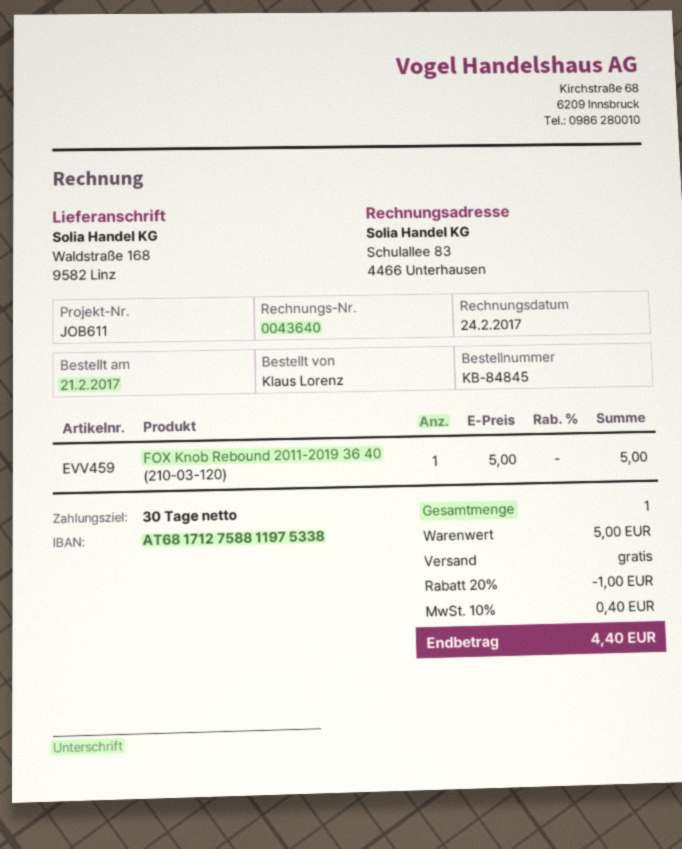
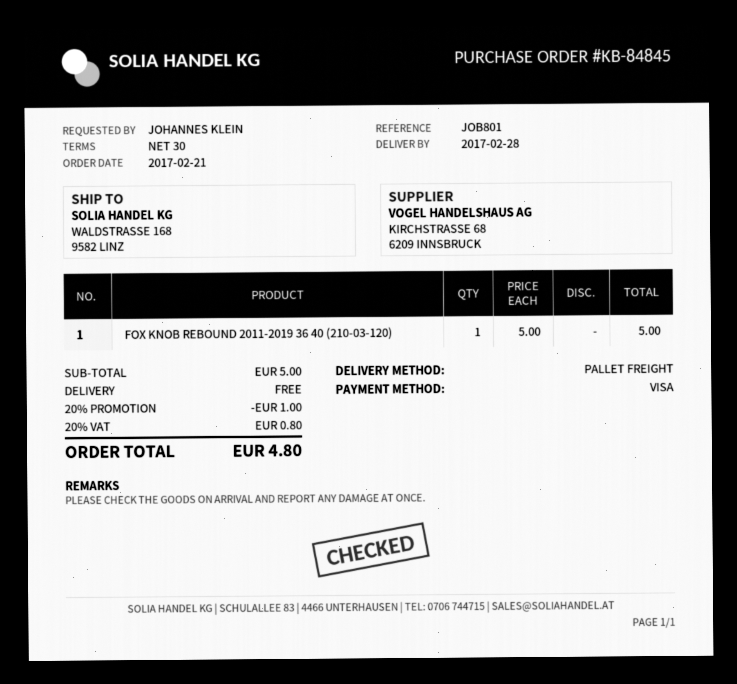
reference: JOB611 -> JOB801
ordered by: Klaus Lorenz -> JOHANNES KLEIN
tax: 10% = 0.40 -> 20% = 0.80
total: 4.40 -> 4.80

